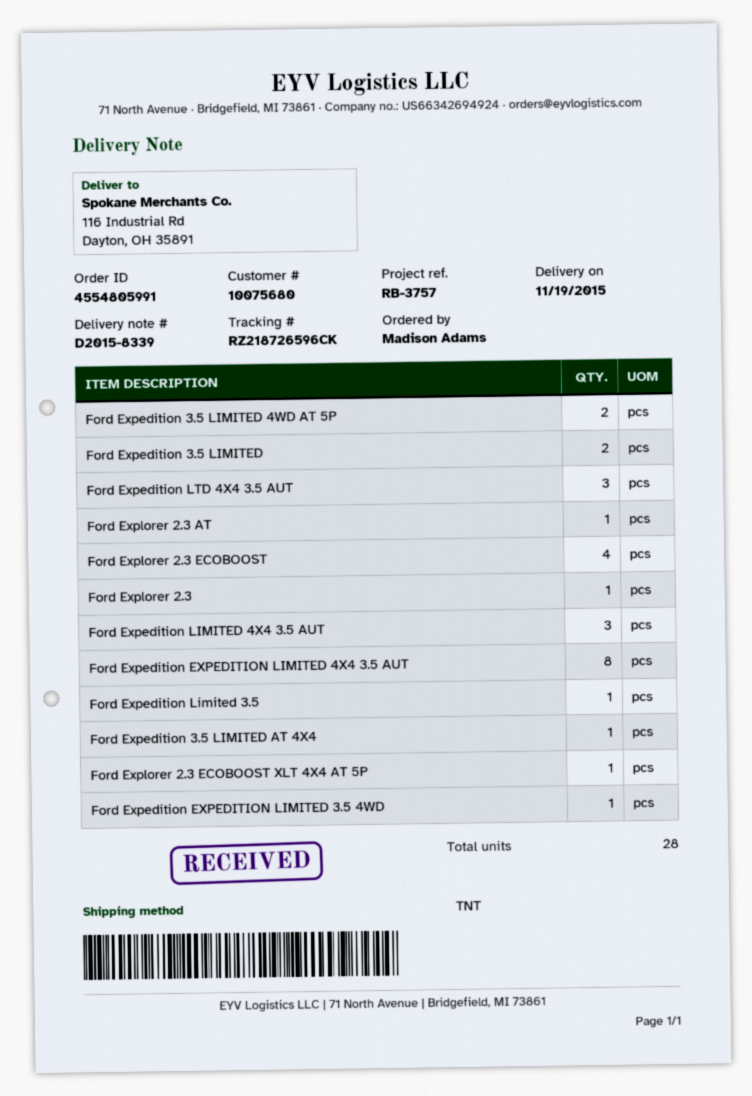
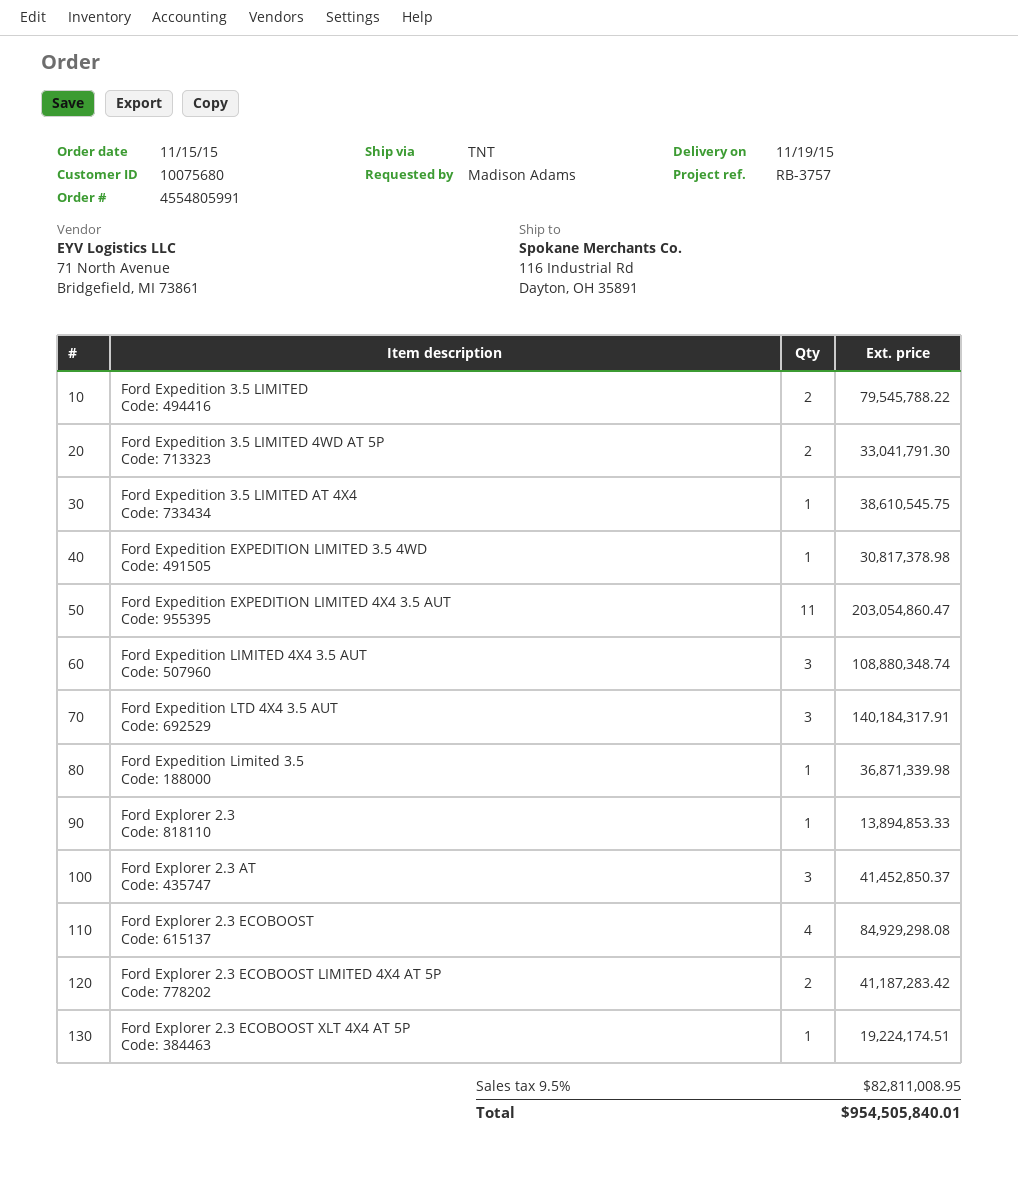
Ford Explorer 2.3 AT: 1 -> 3
Ford Expedition EXPEDITION LIMITED 4X4 3.5 AUT: 8 -> 11
Ford Explorer 2.3 ECOBOOST LIMITED 4X4 AT 5P: none -> 2

